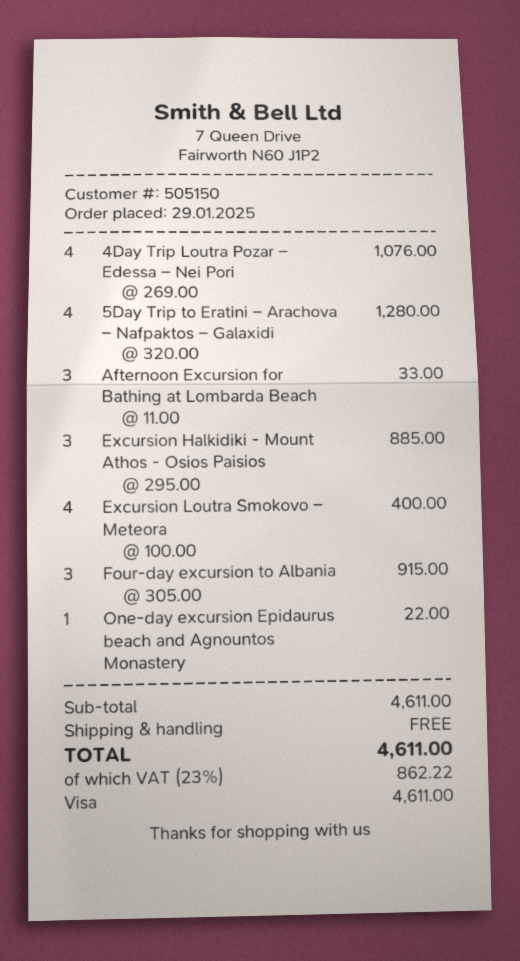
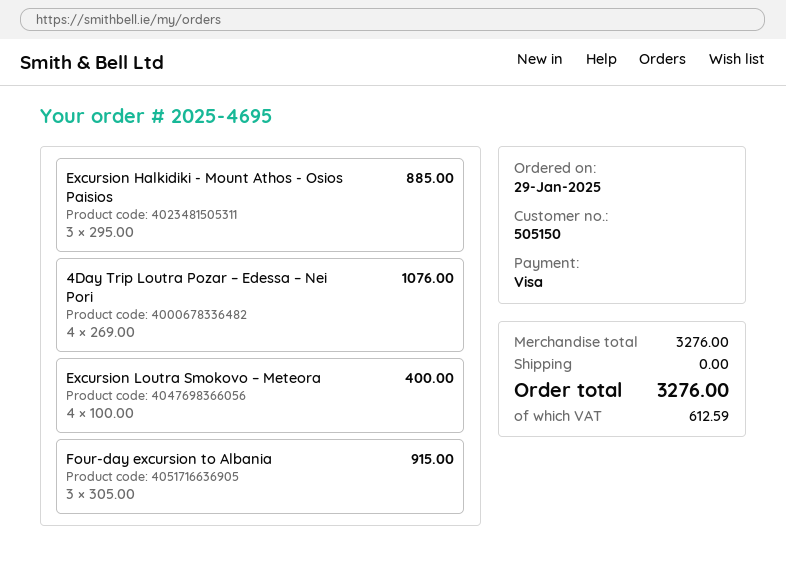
5Day Trip to Eratini – Arachova – Nafpaktos – Galaxidi: 4 x 320.00 = 1280.00 -> none
Afternoon Excursion for Bathing at Lombarda Beach: 3 x 11.00 = 33.00 -> none
One-day excursion Epidaurus beach and Agnountos Monastery: 1 x 22.00 = 22.00 -> none
subtotal: 4611.00 -> 3276.00
tax: 862.22 -> 612.59
total: 4611.00 -> 3276.00

